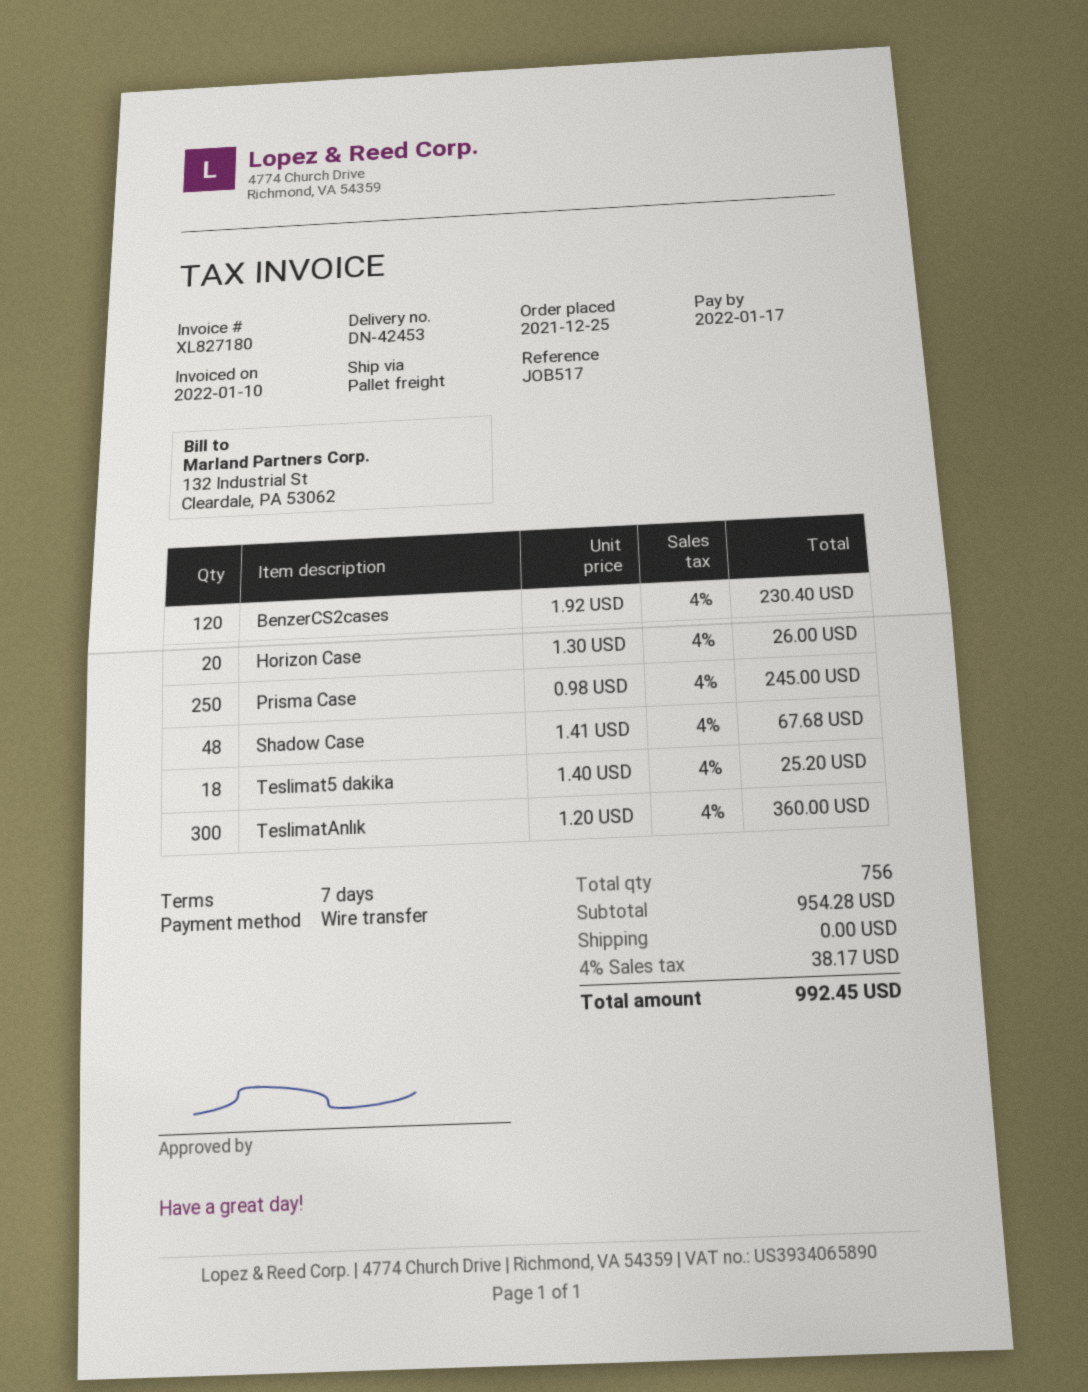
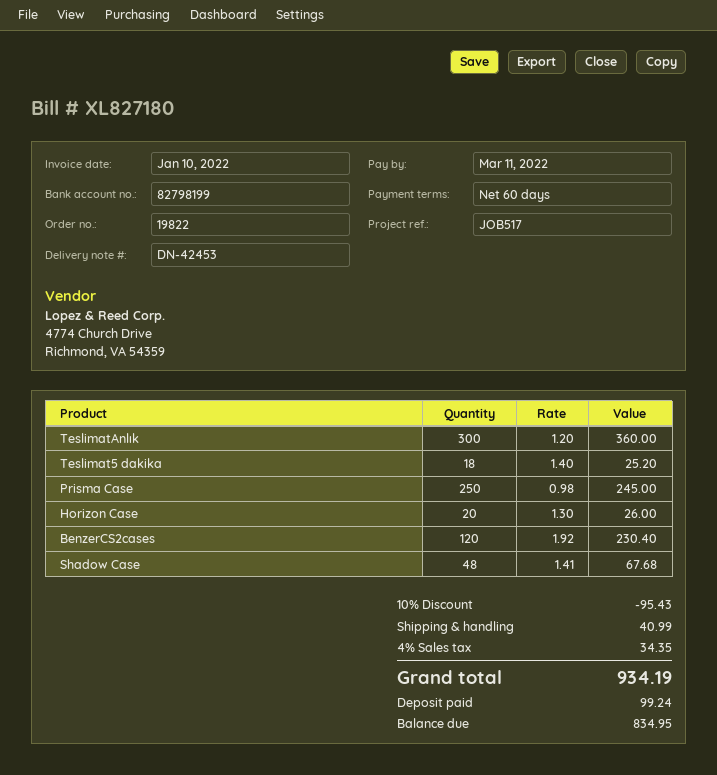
payment terms: 7 days -> 60 days
due date: 2022-01-17 -> 2022-03-11
discount: none -> 10% = 95.43
shipping: 0.00 -> 40.99
tax: 4% = 38.17 -> 4% = 34.35
total: 992.45 -> 934.19

